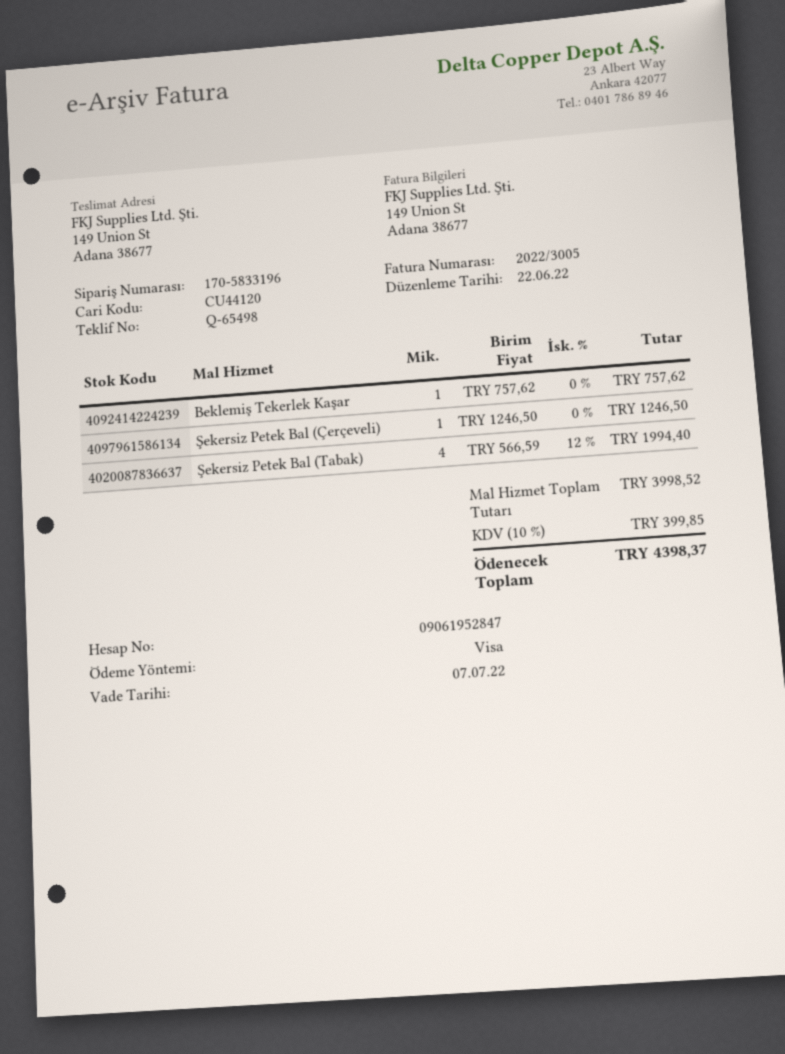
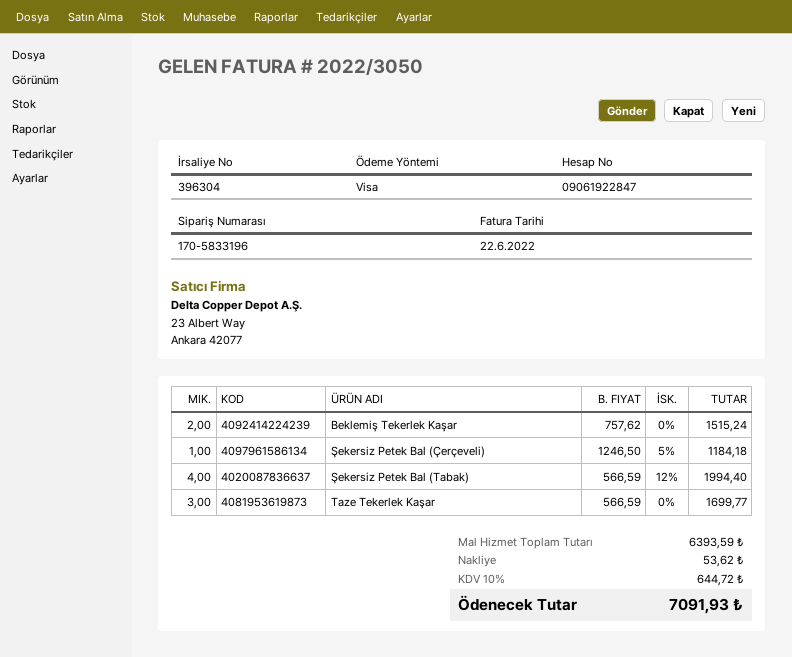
invoice number: 2022/3005 -> 2022/3050
bank account: 09061952847 -> 09061922847
Beklemiş Tekerlek Kaşar: 1 x 757.62 = 757.62 -> 2 x 757.62 = 1515.24
Şekersiz Petek Bal (Çerçeveli): 1 x 1246.50 = 1246.50 -> 1 x 1246.50 - 5% = 1184.18
Taze Tekerlek Kaşar: none -> 3 x 566.59 = 1699.77
subtotal: 3998.52 -> 6393.59
shipping: none -> 53.62
tax: 10% = 399.85 -> 10% = 644.72
total: 4398.37 -> 7091.93

